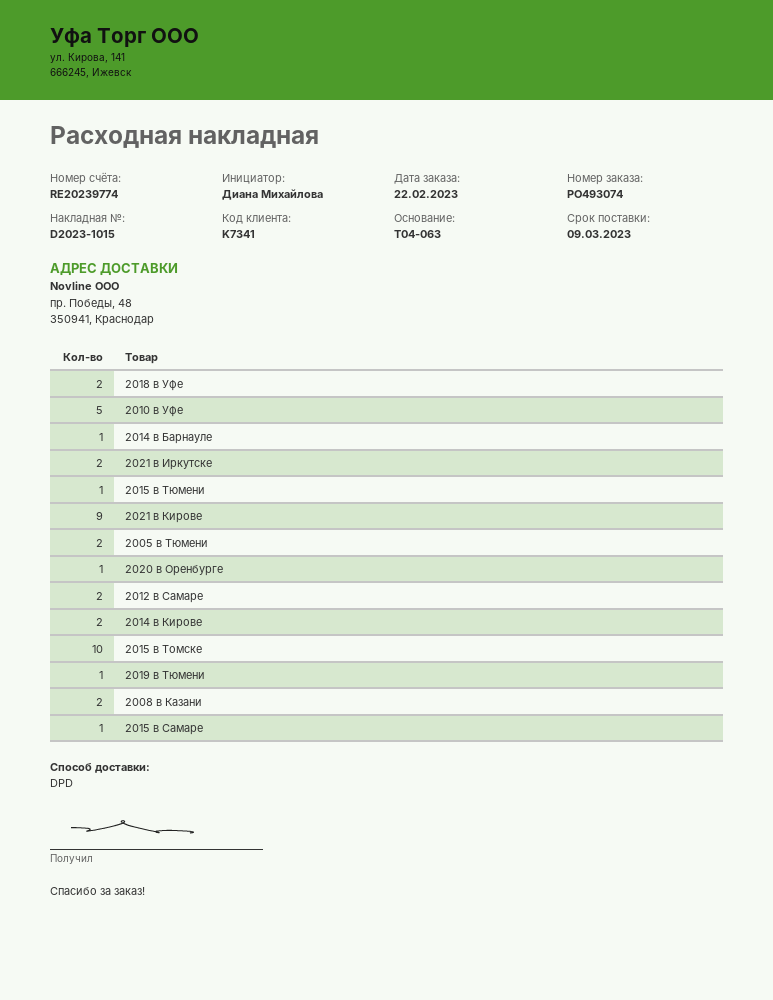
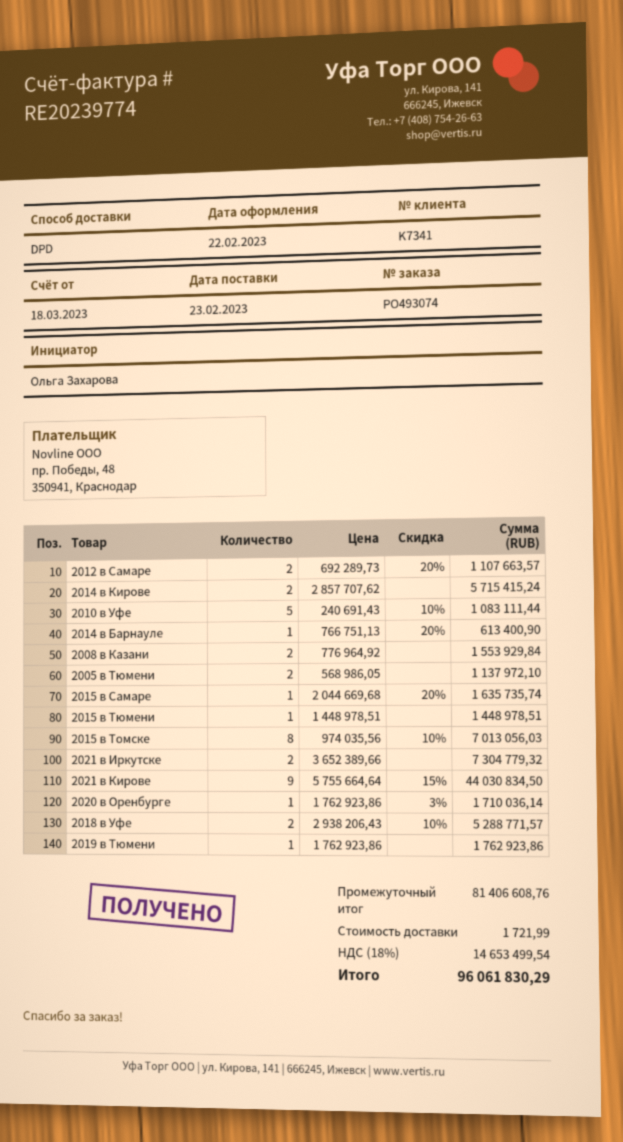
delivery date: 2023-03-09 -> 2023-02-23
ordered by: Диана Михайлова -> Ольга Захарова
2015 в Томске: 10 -> 8

